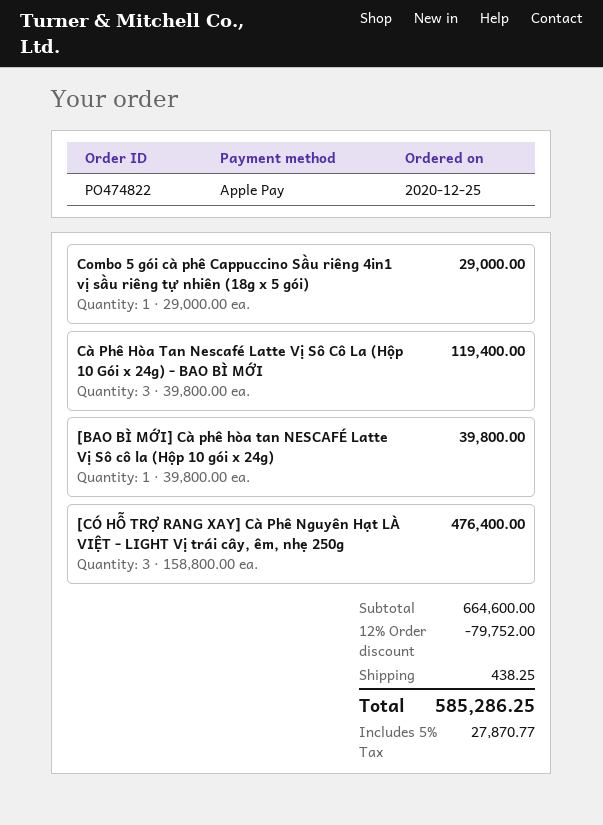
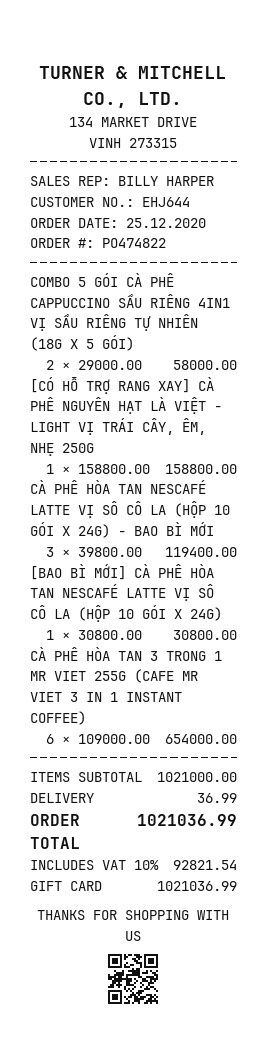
payment method: Apple Pay -> gift card
Combo 5 gói cà phê Cappuccino Sầu riêng 4in1 vị sầu riêng tự nhiên (18g x 5 gói): 1 x 29000.00 = 29000.00 -> 2 x 29000.00 = 58000.00
[BAO BÌ MỚI] Cà phê hòa tan NESCAFÉ Latte Vị Sô cô la (Hộp 10 gói x 24g): 1 x 39800.00 = 39800.00 -> 1 x 30800.00 = 30800.00
[CÓ HỖ TRỢ RANG XAY] Cà Phê Nguyên Hạt LÀ VIỆT - LIGHT Vị trái cây, êm, nhẹ 250g: 3 x 158800.00 = 476400.00 -> 1 x 158800.00 = 158800.00
CÀ PHÊ HÒA TAN 3 TRONG 1 MR VIET 255G (CAFE MR VIET 3 IN 1 INSTANT COFFEE): none -> 6 x 109000.00 = 654000.00
subtotal: 664600.00 -> 1021000.00
discount: 12% = 79752.00 -> none
shipping: 438.25 -> 36.99
tax: 5% = 27870.77 -> 10% = 92821.54
total: 585286.25 -> 1021036.99

